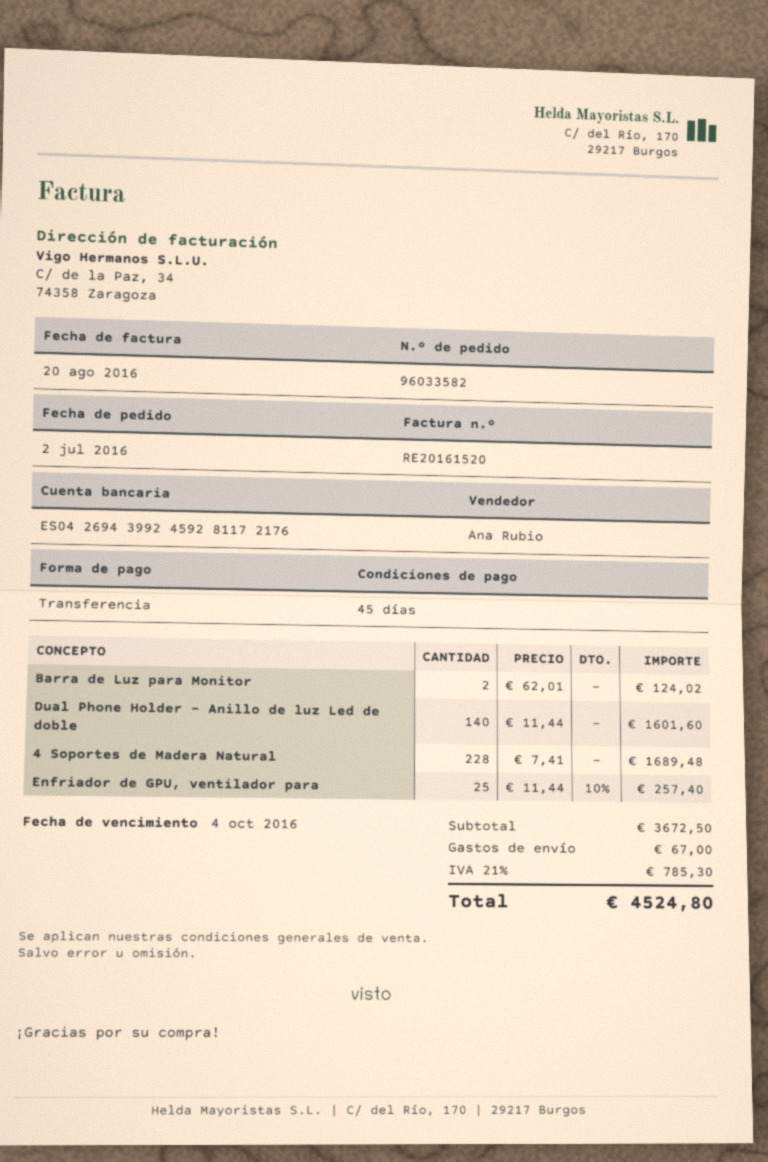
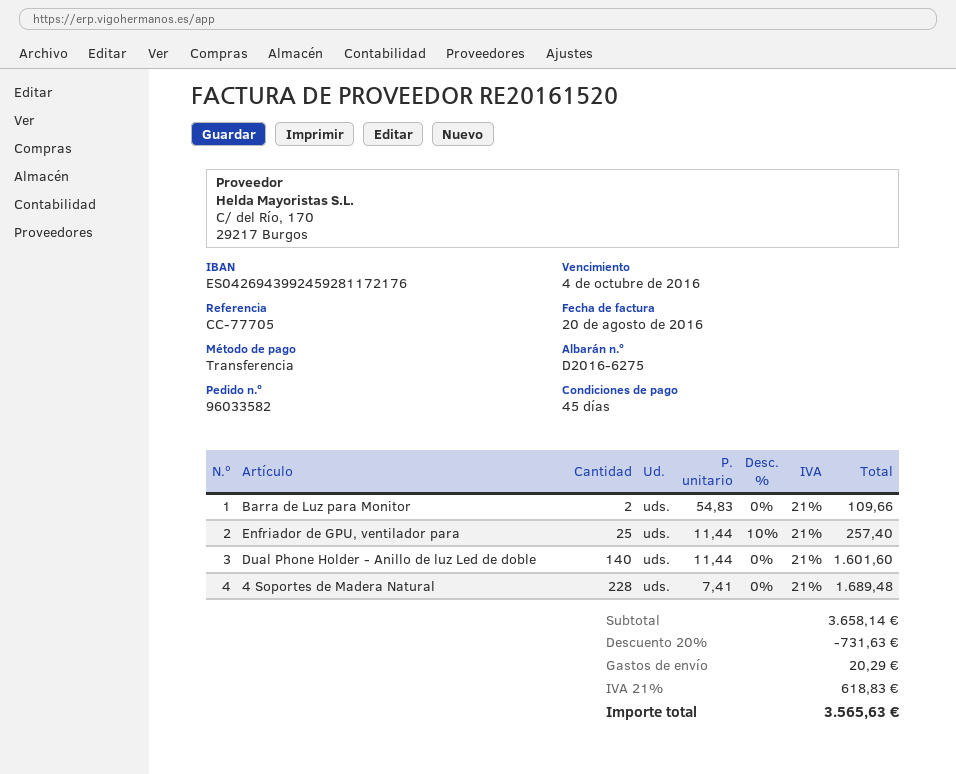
Barra de Luz para Monitor: 2 x 62.01 = 124.02 -> 2 x 54.83 = 109.66
subtotal: 3672.50 -> 3658.14
discount: none -> 20% = 731.63
shipping: 67.00 -> 20.29
tax: 21% = 785.30 -> 21% = 618.83
total: 4524.80 -> 3565.63

